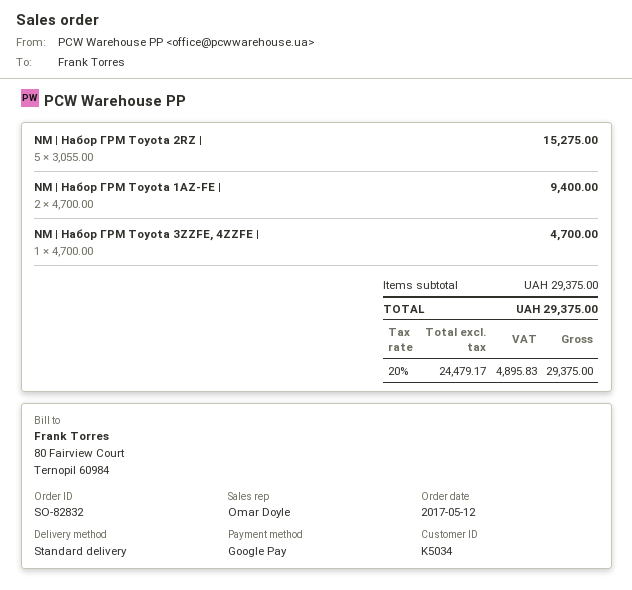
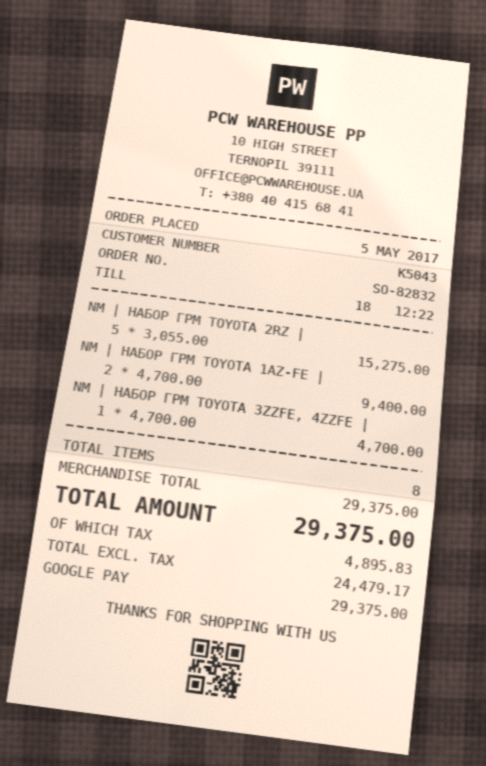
order date: 2017-05-12 -> 2017-05-05
customer number: K5034 -> K5043

